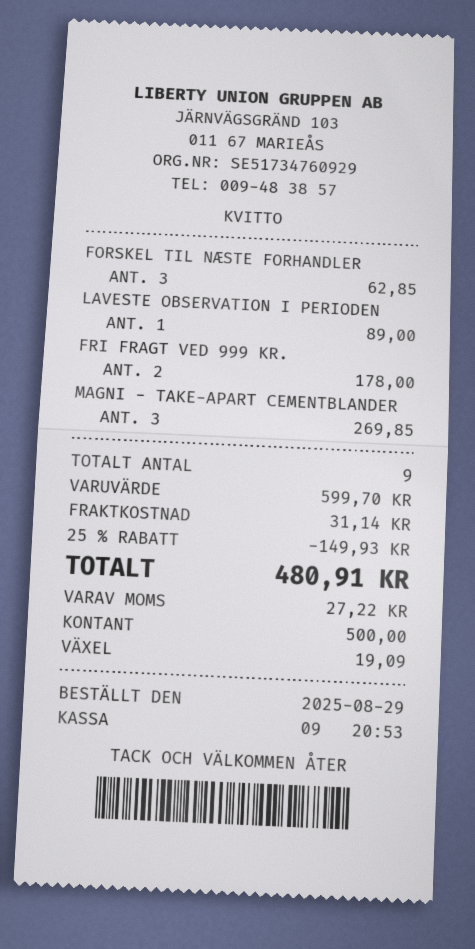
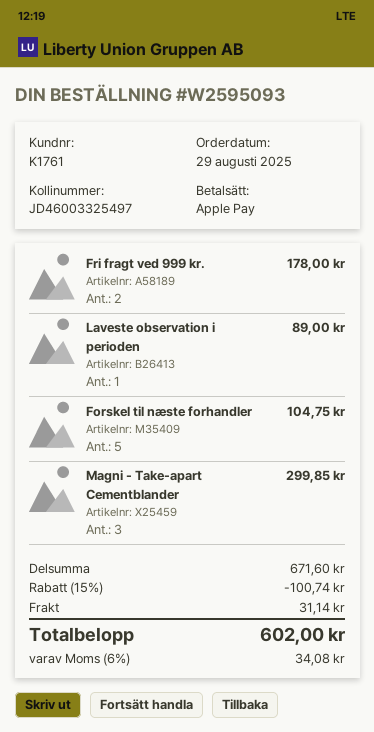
payment method: cash -> Apple Pay
FORSKEL TIL NÆSTE FORHANDLER: 3 for 62.85 -> 5 for 104.75
MAGNI - TAKE-APART CEMENTBLANDER: 3 for 269.85 -> 3 for 299.85
subtotal: 599.70 -> 671.60
discount: 25% = 149.93 -> 15% = 100.74
tax: 27.22 -> 34.08
total: 480.91 -> 602.00

